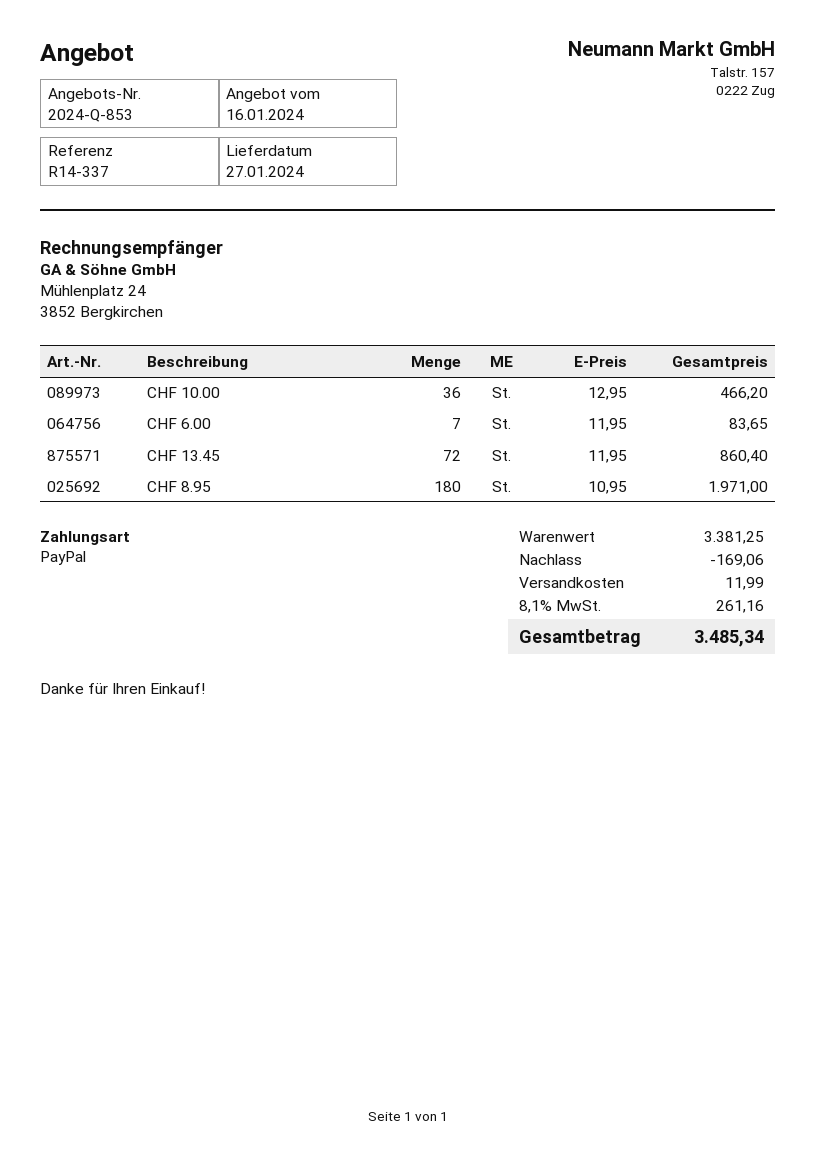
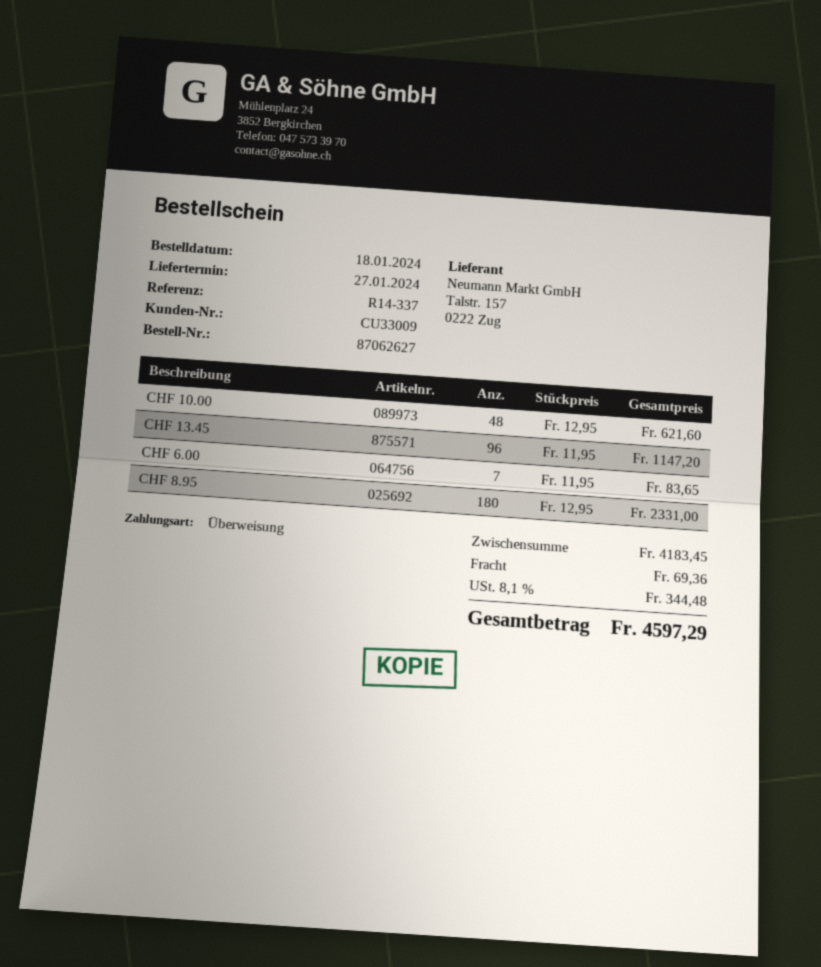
payment method: PayPal -> bank transfer
CHF 10.00: 36 x 12.95 = 466.20 -> 48 x 12.95 = 621.60
CHF 13.45: 72 x 11.95 = 860.40 -> 96 x 11.95 = 1147.20
CHF 8.95: 180 x 10.95 = 1971.00 -> 180 x 12.95 = 2331.00
subtotal: 3381.25 -> 4183.45
discount: 169.06 -> none
shipping: 11.99 -> 69.36
tax: 8.1% = 261.16 -> 8.1% = 344.48
total: 3485.34 -> 4597.29

